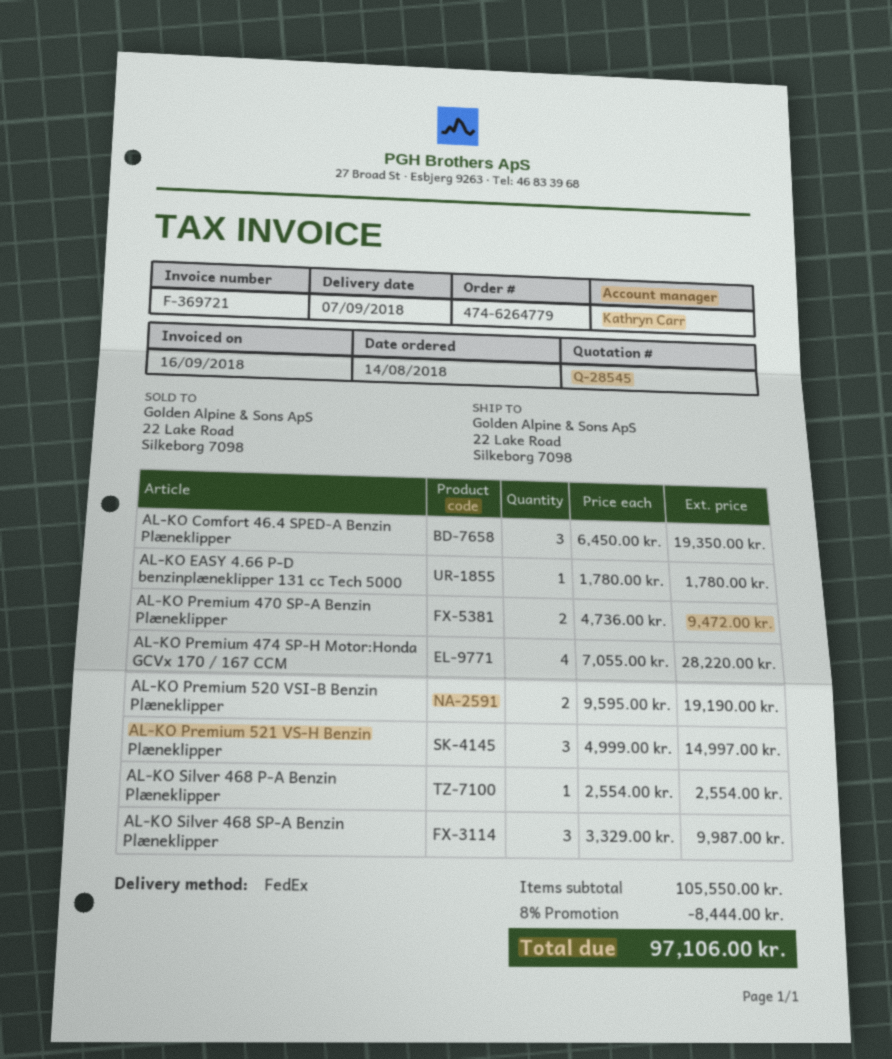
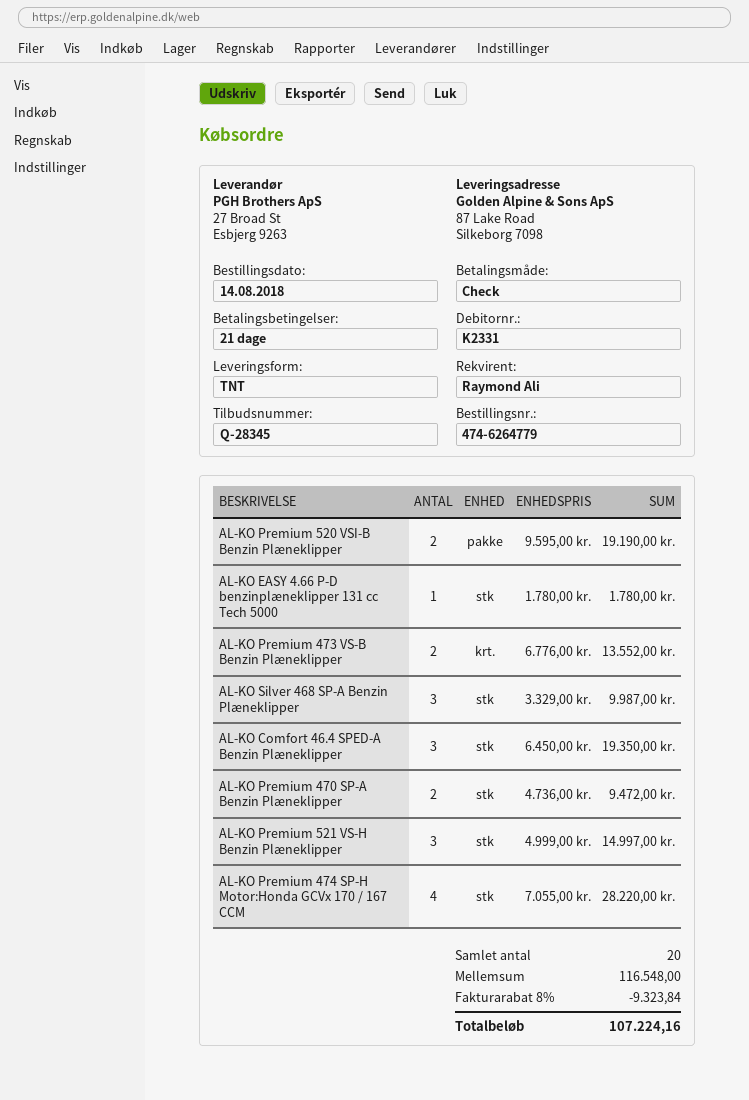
quote number: Q-28545 -> Q-28345
shipping method: FedEx -> TNT
ship to: 22 Lake Road, Silkeborg 7098 -> 87 Lake Road, Silkeborg 7098
AL-KO Silver 468 P-A Benzin Plæneklipper: 1 x 2554.00 = 2554.00 -> none
AL-KO Premium 473 VS-B Benzin Plæneklipper: none -> 2 x 6776.00 = 13552.00
subtotal: 105550.00 -> 116548.00
discount: 8% = 8444.00 -> 8% = 9323.84
total: 97106.00 -> 107224.16

